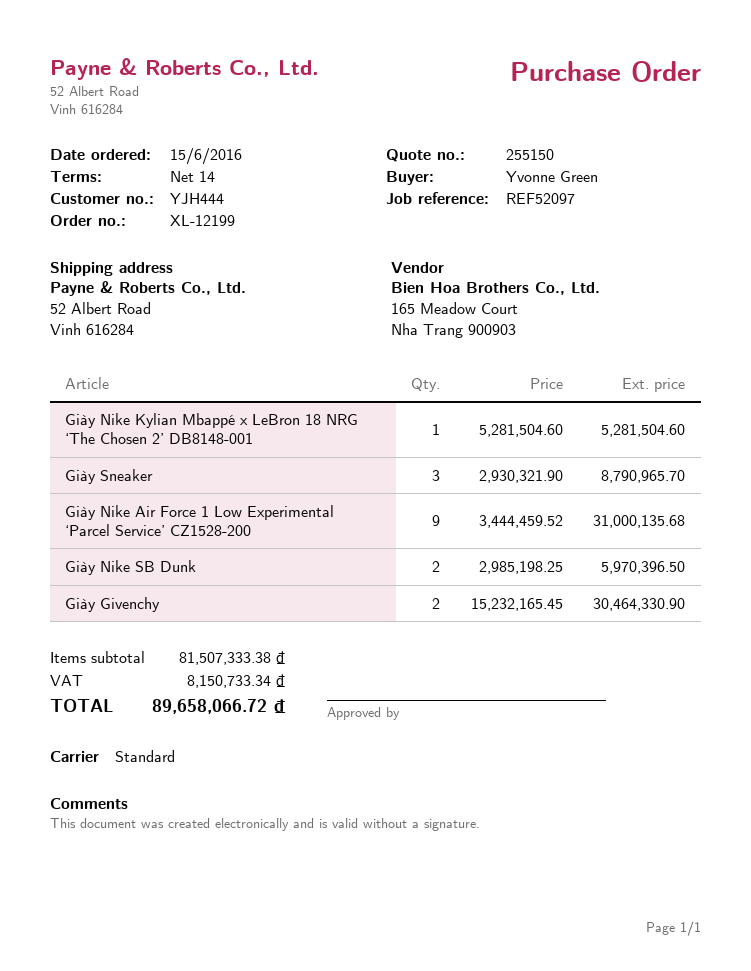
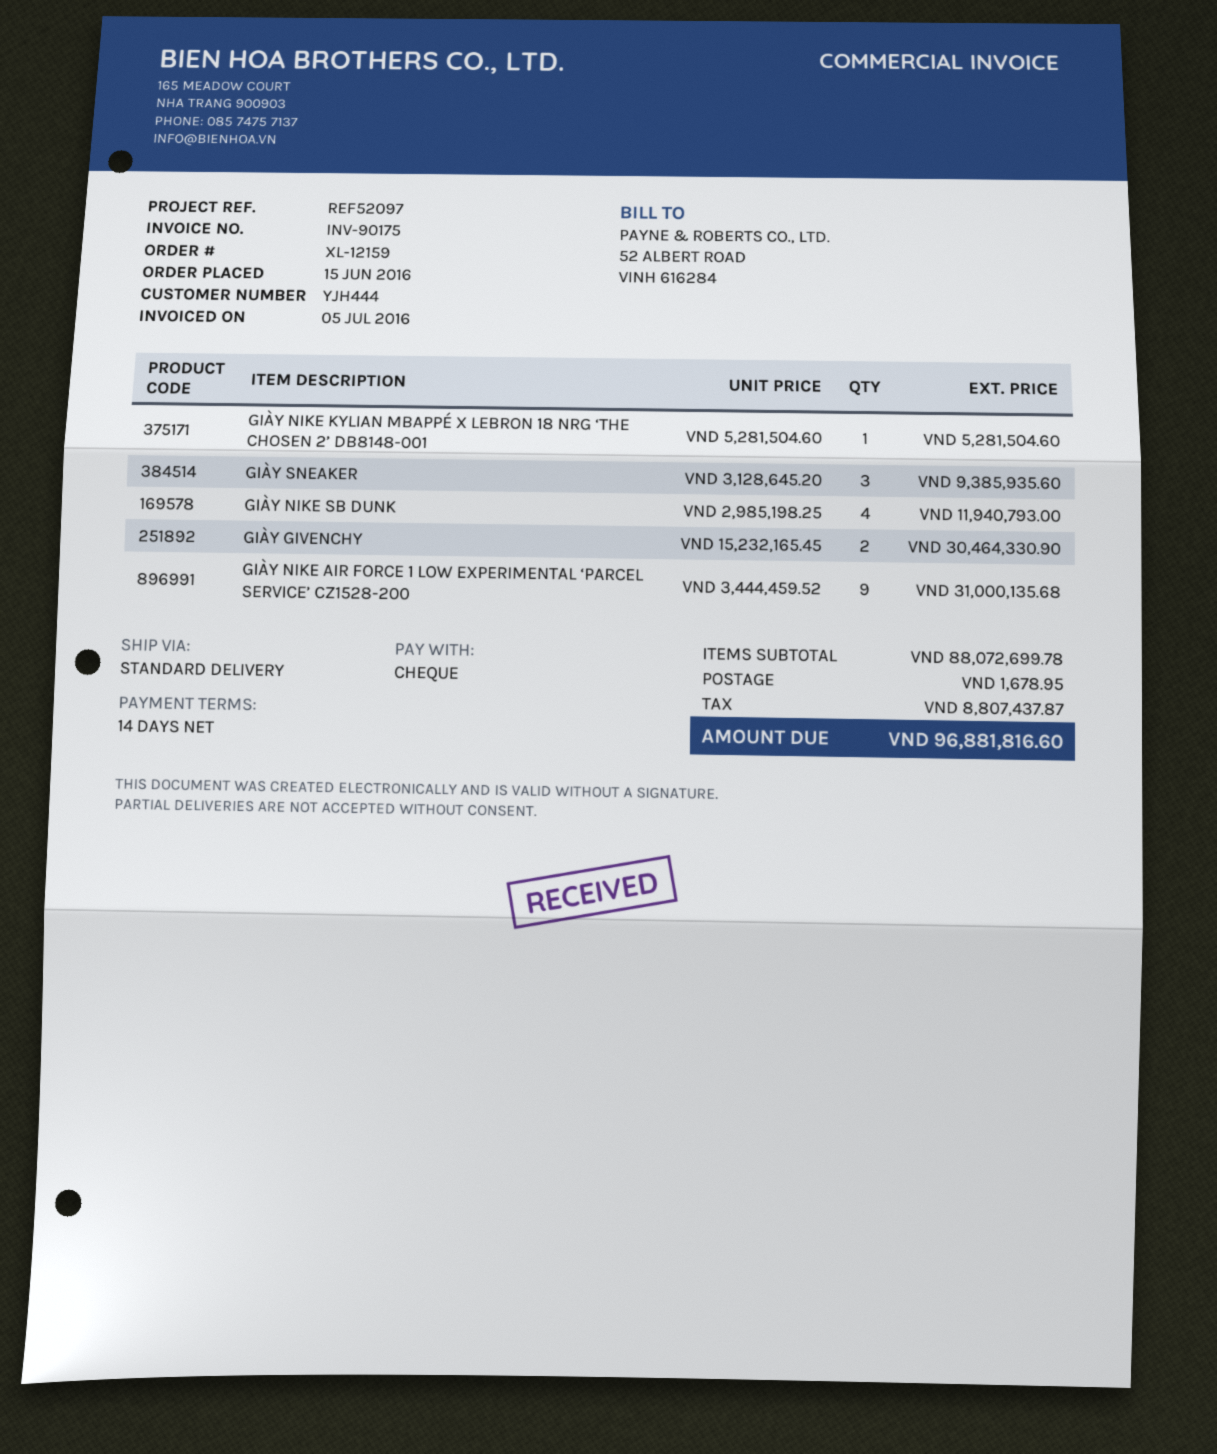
order number: XL-12199 -> XL-12159
Giày Sneaker: 3 x 2930321.90 = 8790965.70 -> 3 x 3128645.20 = 9385935.60
Giày Nike SB Dunk: 2 x 2985198.25 = 5970396.50 -> 4 x 2985198.25 = 11940793.00
subtotal: 81507333.38 -> 88072699.78
shipping: none -> 1678.95
tax: 8150733.34 -> 8807437.87
total: 89658066.72 -> 96881816.60

